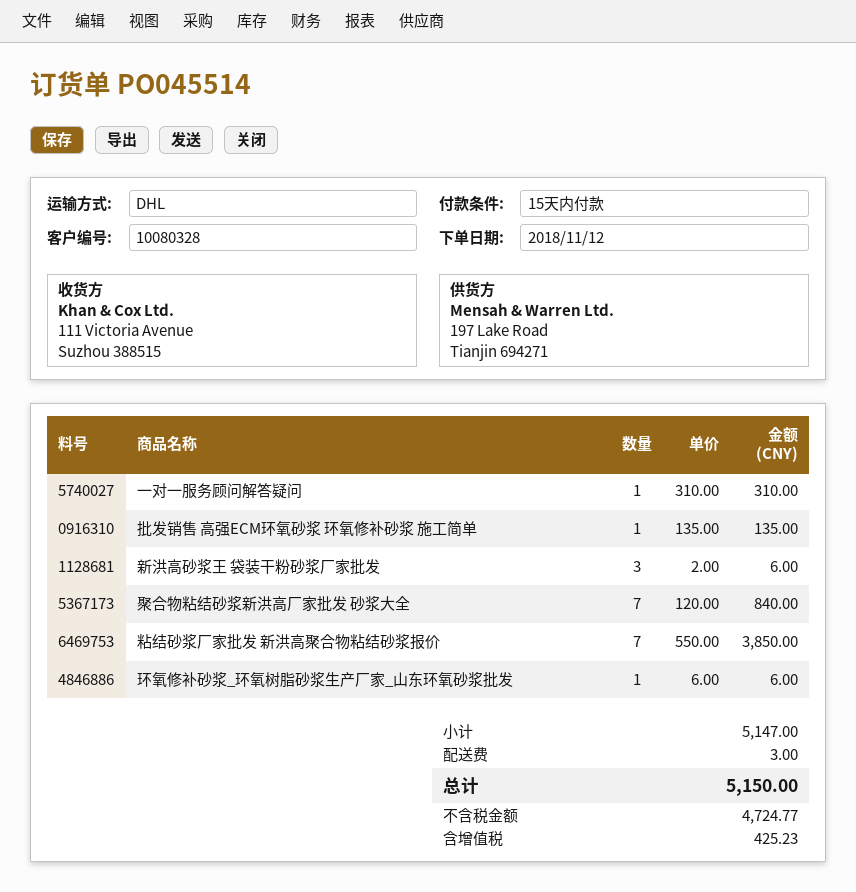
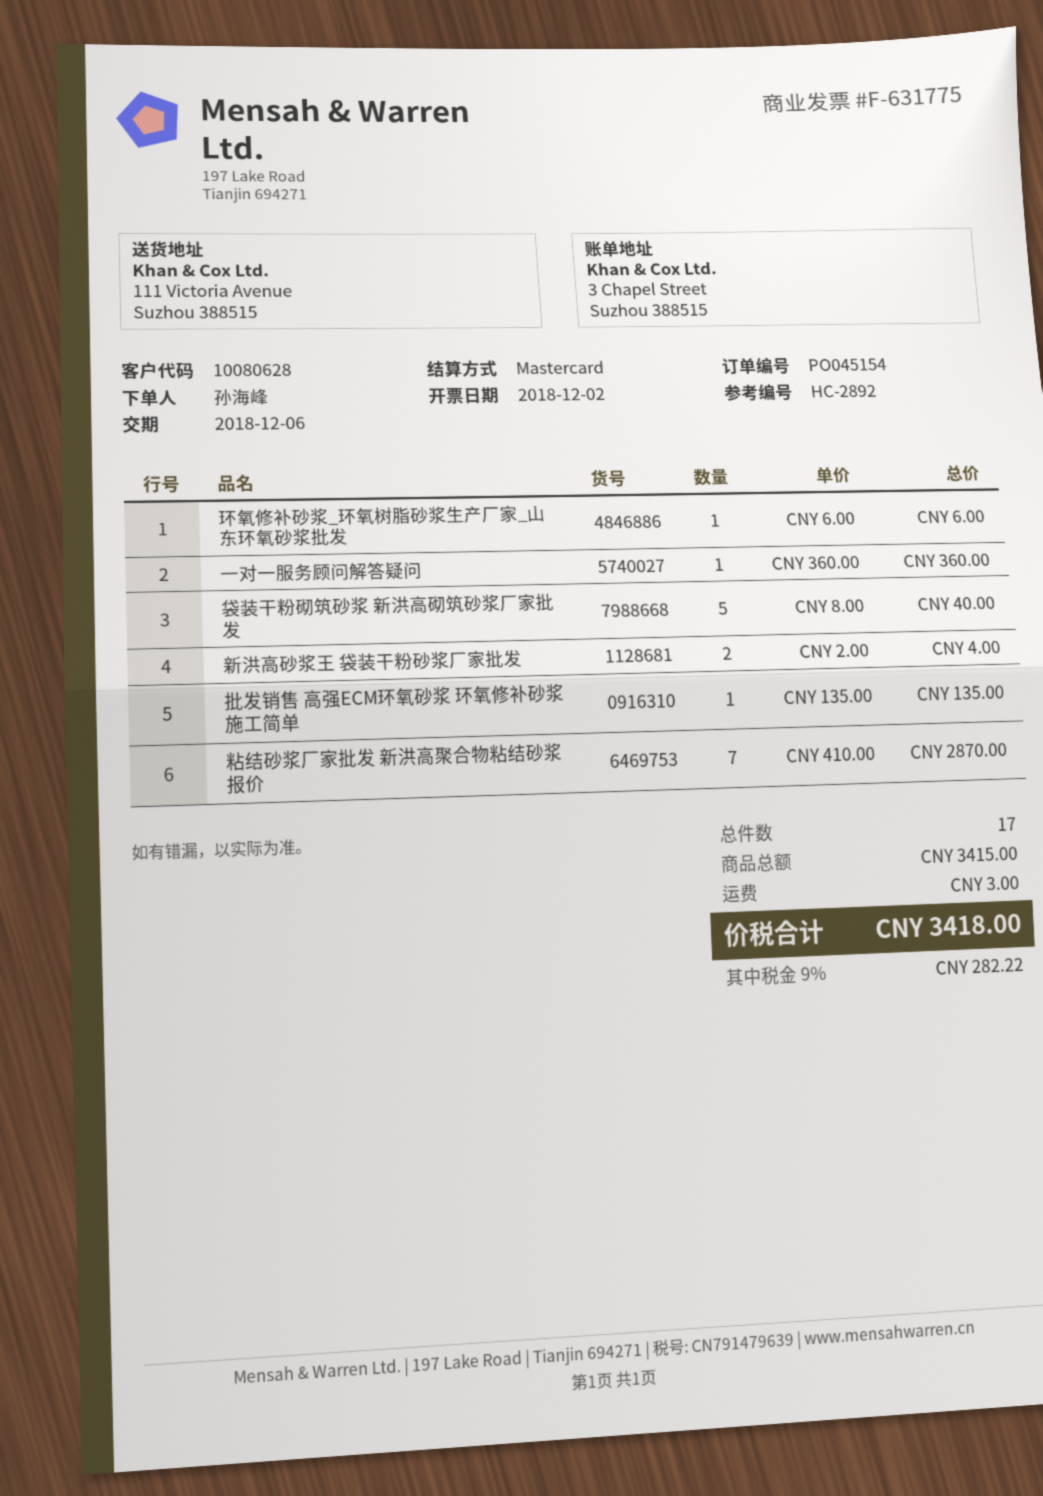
order number: PO045514 -> PO045154
customer number: 10080328 -> 10080628
一对一服务顾问解答疑问: 1 x 310.00 = 310.00 -> 1 x 360.00 = 360.00
新洪高砂浆王 袋装干粉砂浆厂家批发: 3 x 2.00 = 6.00 -> 2 x 2.00 = 4.00
聚合物粘结砂浆新洪高厂家批发 砂浆大全: 7 x 120.00 = 840.00 -> none
粘结砂浆厂家批发 新洪高聚合物粘结砂浆报价: 7 x 550.00 = 3850.00 -> 7 x 410.00 = 2870.00
袋装干粉砌筑砂浆 新洪高砌筑砂浆厂家批发: none -> 5 x 8.00 = 40.00
subtotal: 5147.00 -> 3415.00
tax: 425.23 -> 282.22
total: 5150.00 -> 3418.00

